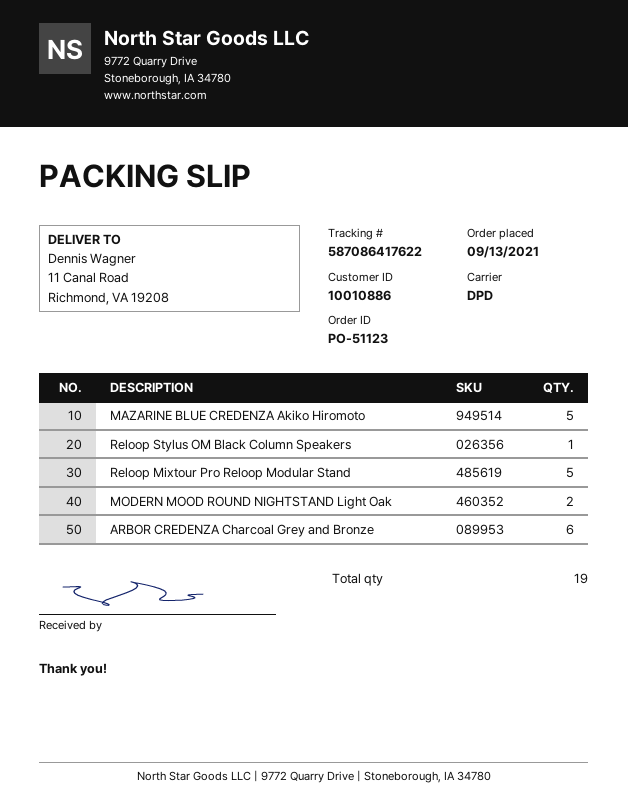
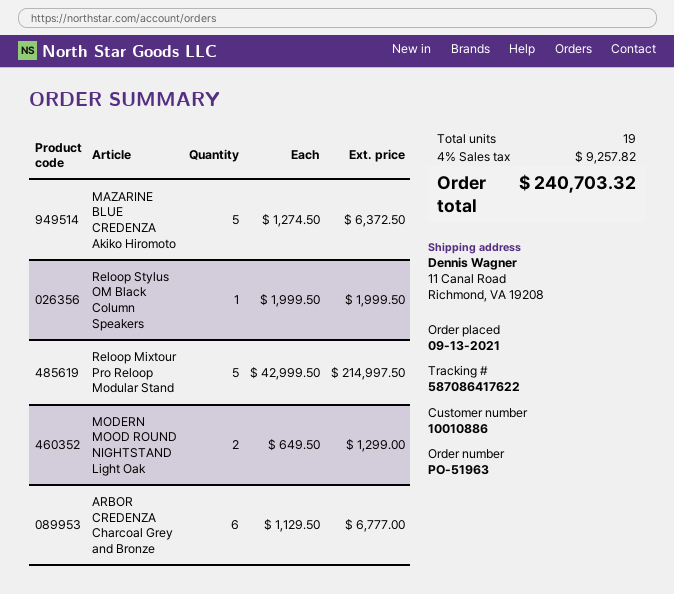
order number: PO-51123 -> PO-51963

